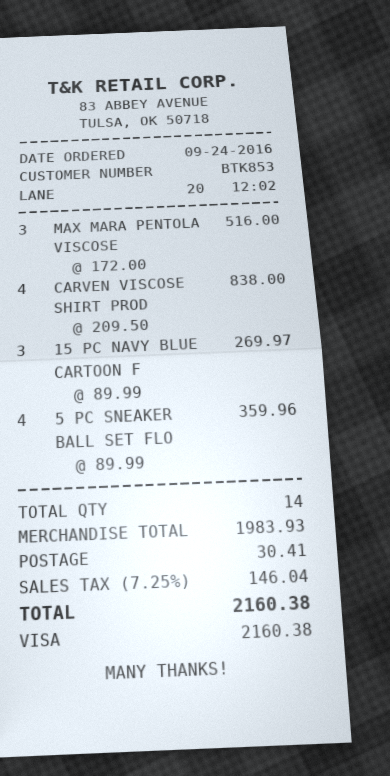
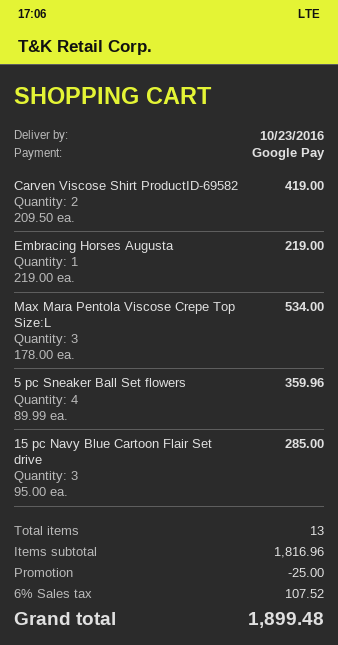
payment method: Visa -> Google Pay
MAX MARA PENTOLA VISCOSE: 3 x 172.00 = 516.00 -> 3 x 178.00 = 534.00
CARVEN VISCOSE SHIRT PROD: 4 x 209.50 = 838.00 -> 2 x 209.50 = 419.00
15 PC NAVY BLUE CARTOON F: 3 x 89.99 = 269.97 -> 3 x 95.00 = 285.00
Embracing Horses Augusta: none -> 1 x 219.00 = 219.00
total quantity: 14 -> 13
subtotal: 1983.93 -> 1816.96
discount: none -> 25.00
shipping: 30.41 -> none
tax: 7.25% = 146.04 -> 6% = 107.52
total: 2160.38 -> 1899.48

